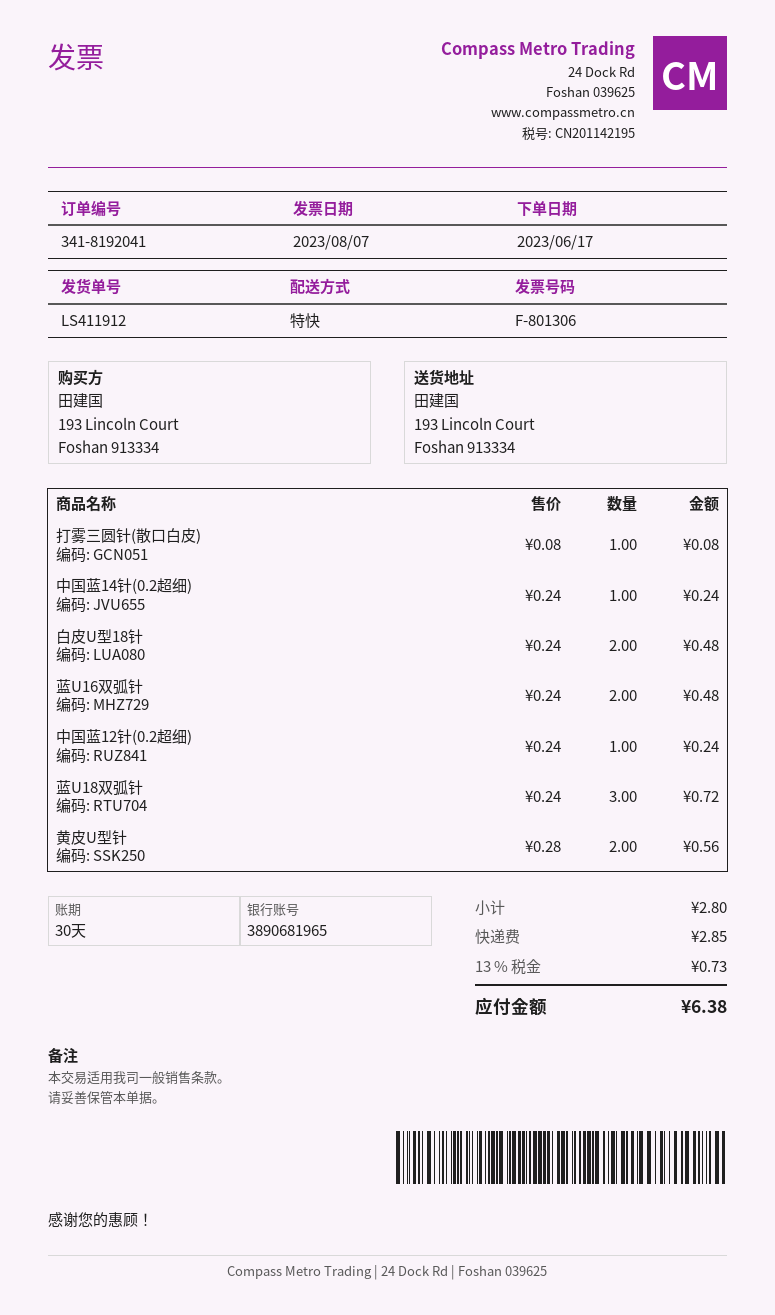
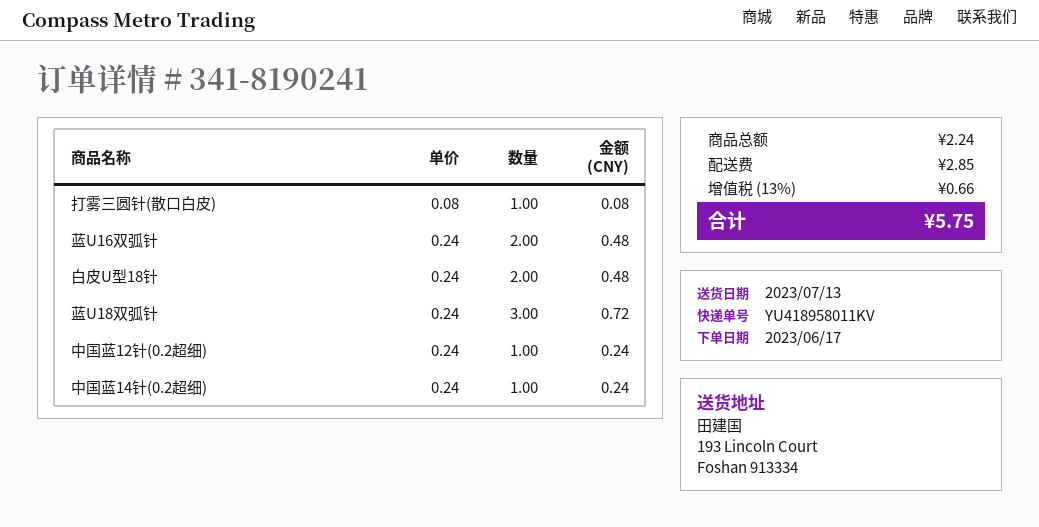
order number: 341-8192041 -> 341-8190241
黄皮U型针: 2 x 0.28 = 0.56 -> none
subtotal: 2.80 -> 2.24
tax: 13% = 0.73 -> 13% = 0.66
total: 6.38 -> 5.75

